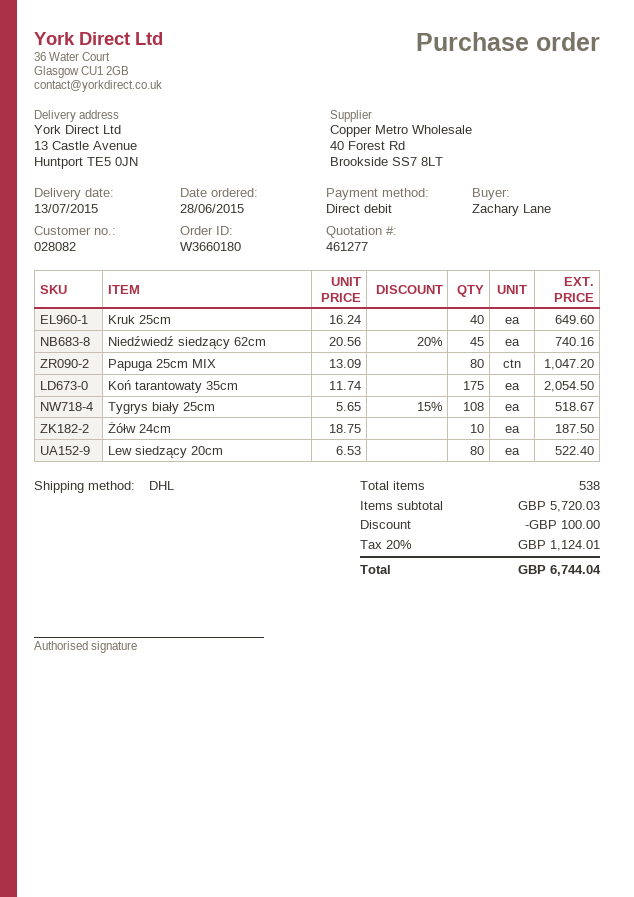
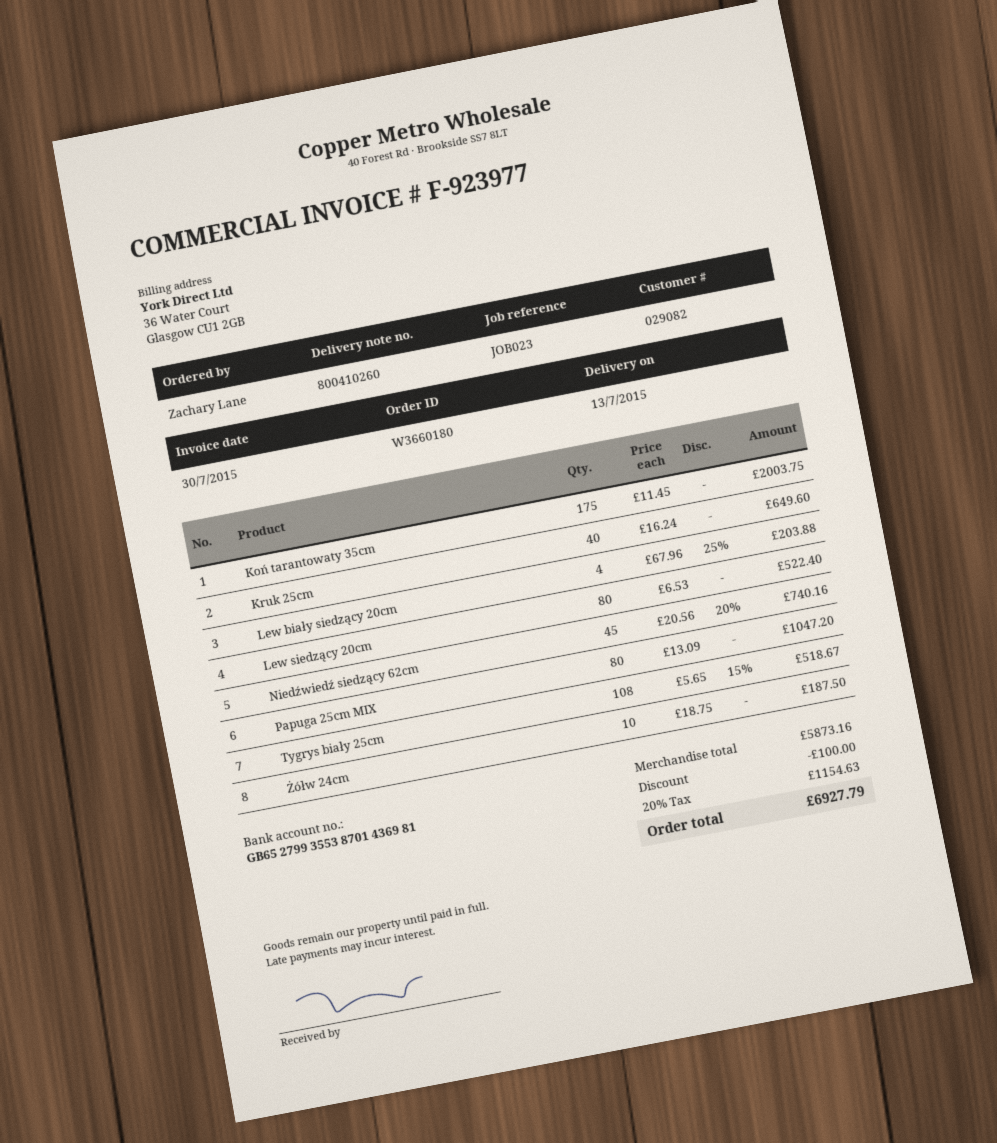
customer number: 028082 -> 029082
Koń tarantowaty 35cm: 175 x 11.74 = 2054.50 -> 175 x 11.45 = 2003.75
Lew biały siedzący 20cm: none -> 4 x 67.96 - 25% = 203.88
subtotal: 5720.03 -> 5873.16
tax: 20% = 1124.01 -> 20% = 1154.63
total: 6744.04 -> 6927.79

